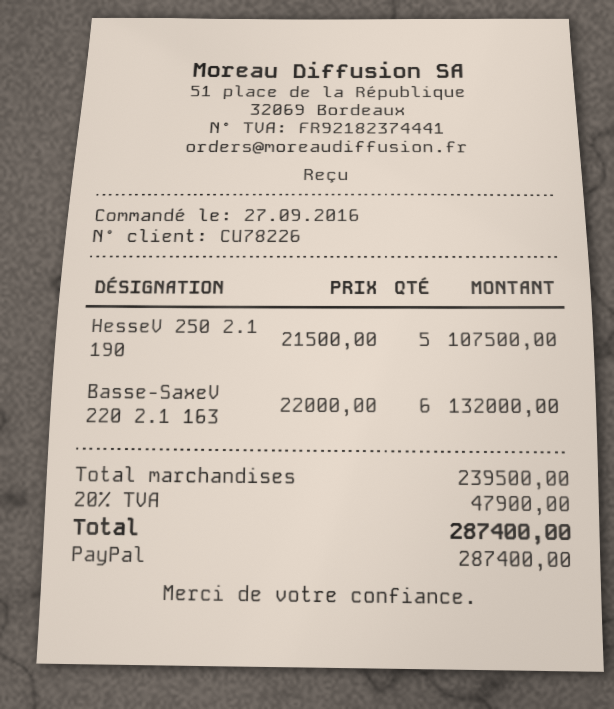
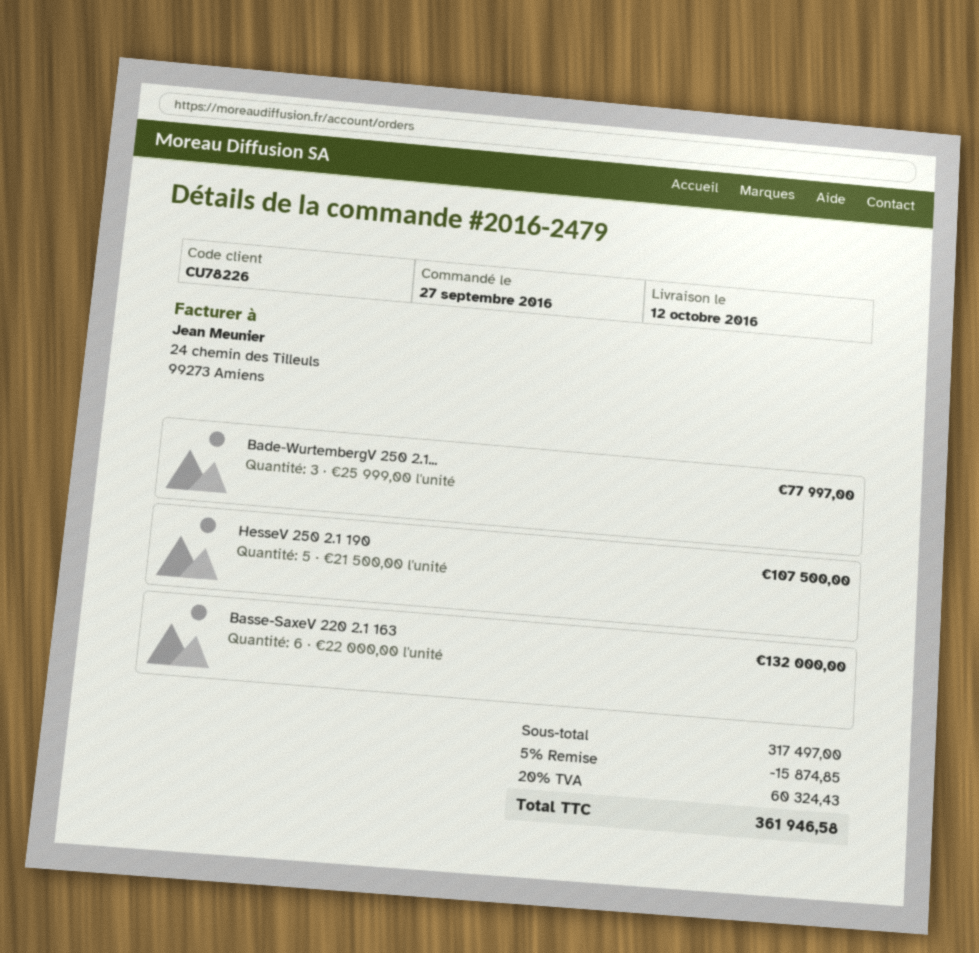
Bade-WurtembergV 250 2.1...: none -> 3 x 25999.00 = 77997.00
subtotal: 239500.00 -> 317497.00
discount: none -> 5% = 15874.85
tax: 20% = 47900.00 -> 20% = 60324.43
total: 287400.00 -> 361946.58

